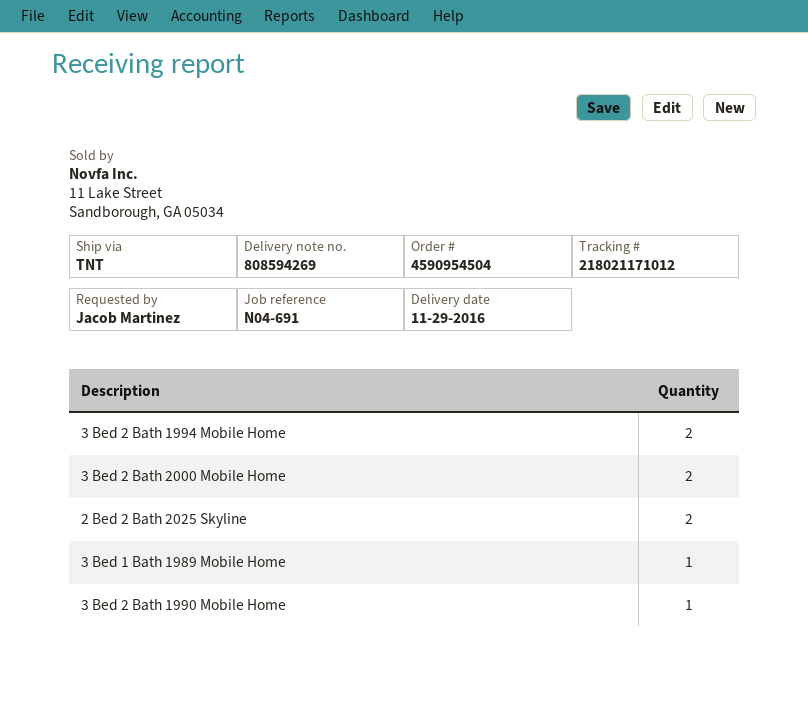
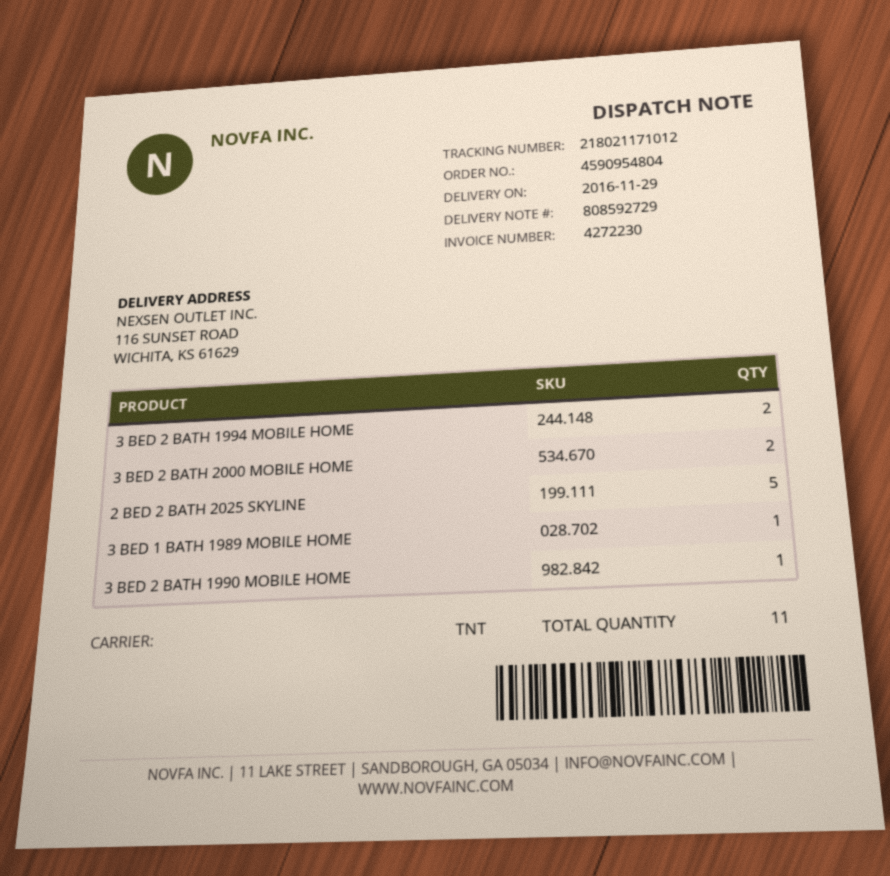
order number: 4590954504 -> 4590954804
delivery note number: 808594269 -> 808592729
2 Bed 2 Bath 2025 Skyline: 2 -> 5

